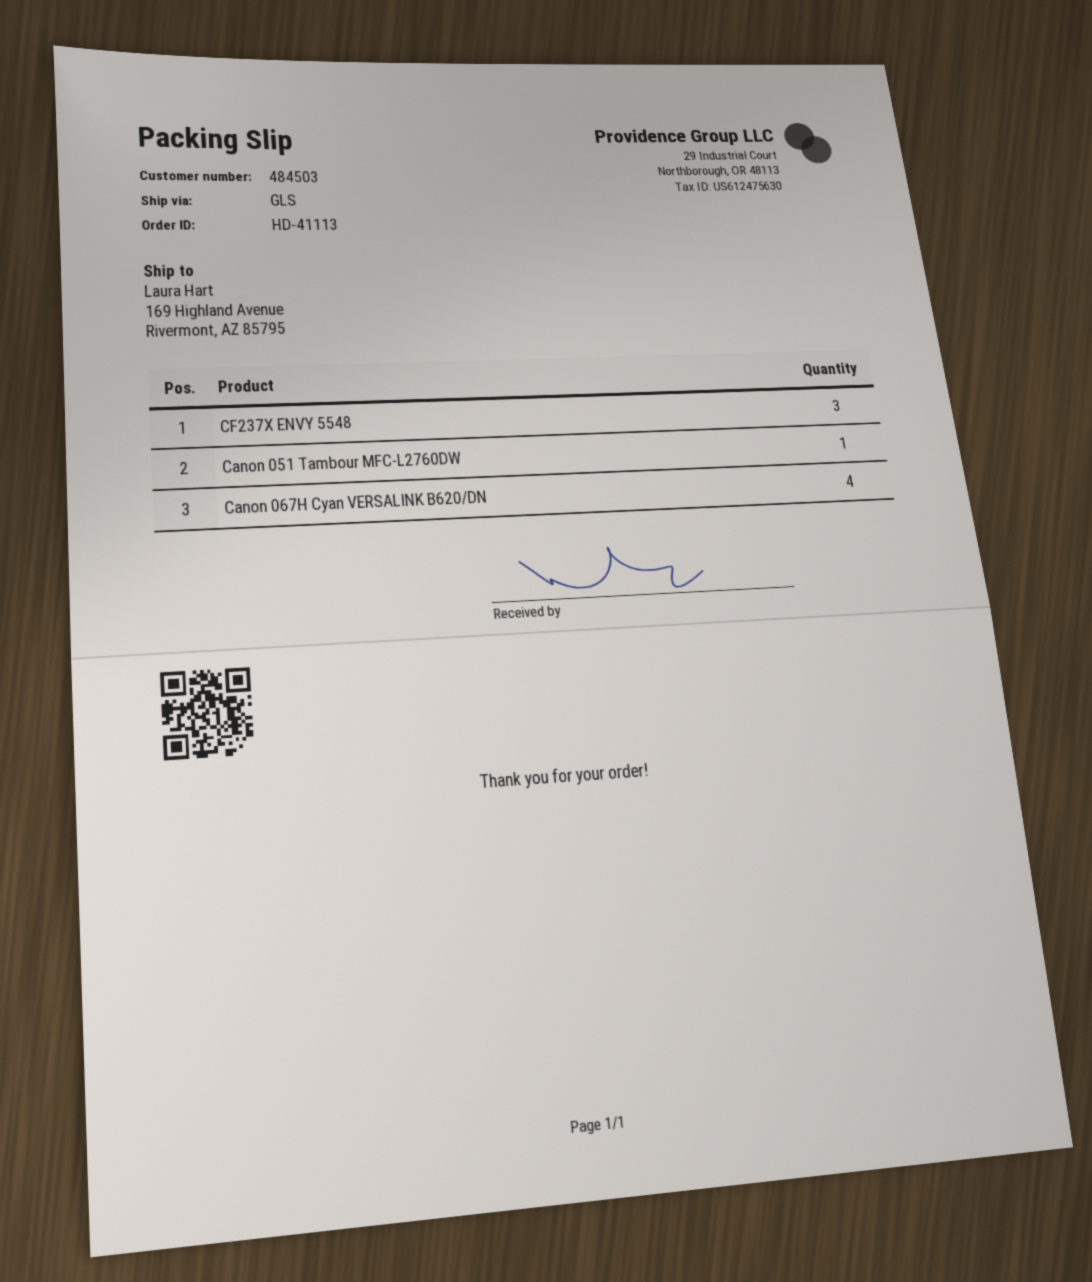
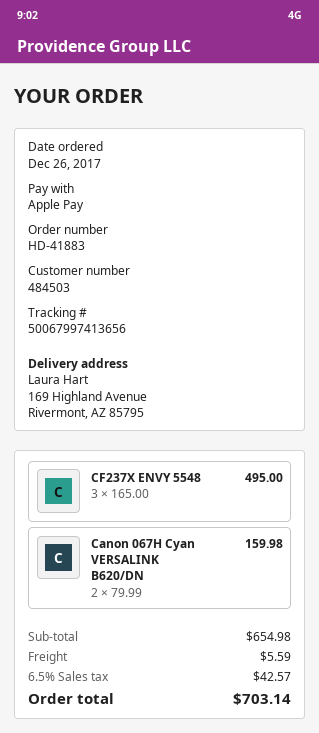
order number: HD-41113 -> HD-41883
Canon 051 Tambour MFC-L2760DW: 1 -> none
Canon 067H Cyan VERSALINK B620/DN: 4 -> 2

